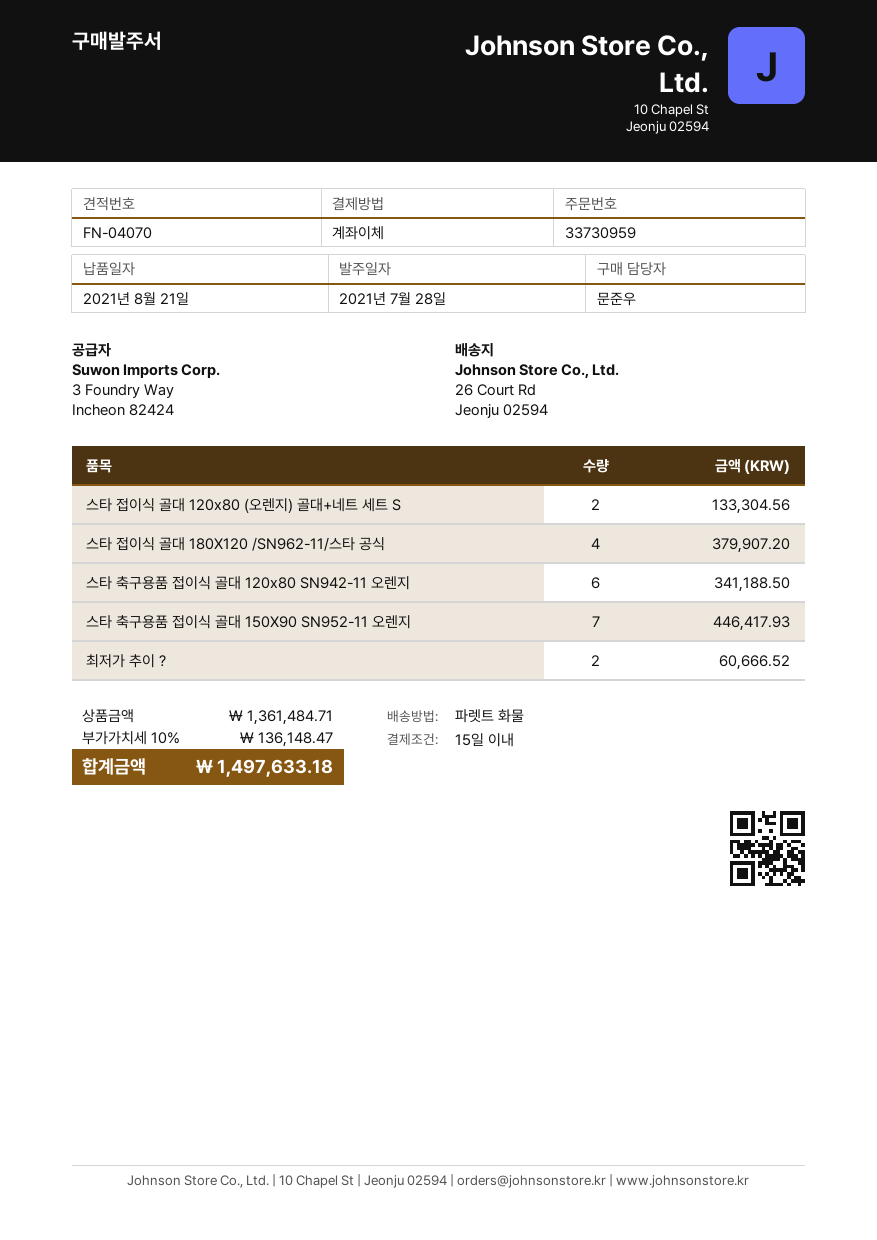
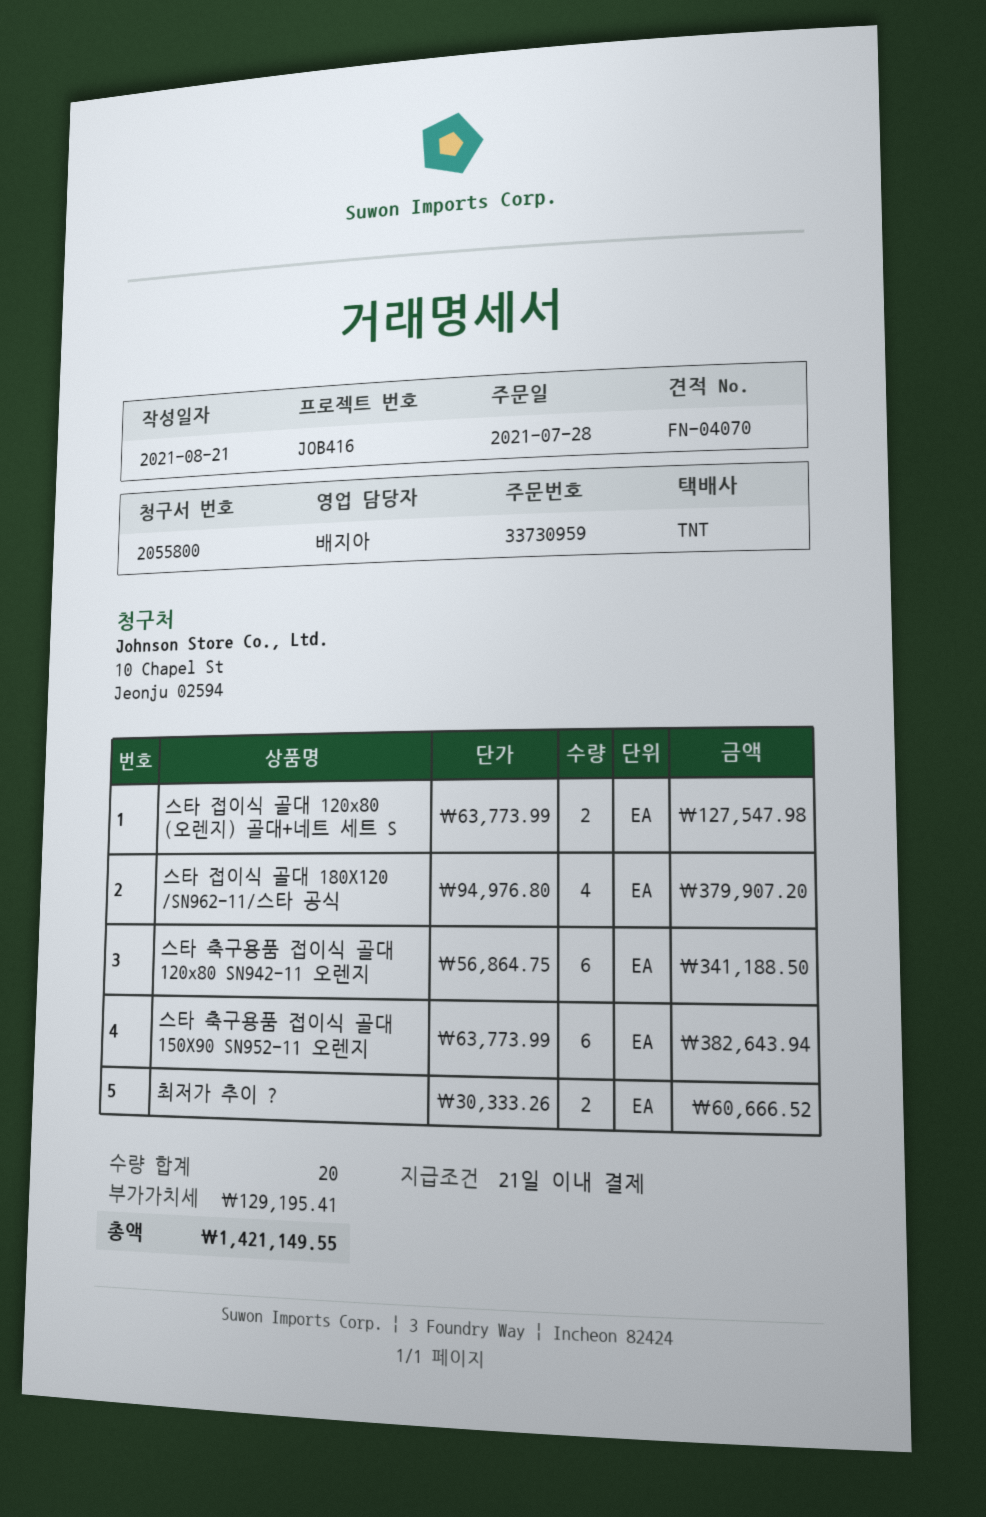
payment terms: 15 days -> 21 days
shipping method: pallet freight -> TNT
스타 접이식 골대 120x80 (오렌지) 골대+네트 세트 S: 2 for 133304.56 -> 2 for 127547.98
스타 축구용품 접이식 골대 150X90 SN952-11 오렌지: 7 for 446417.93 -> 6 for 382643.94
tax: 136148.47 -> 129195.41
total: 1497633.18 -> 1421149.55

